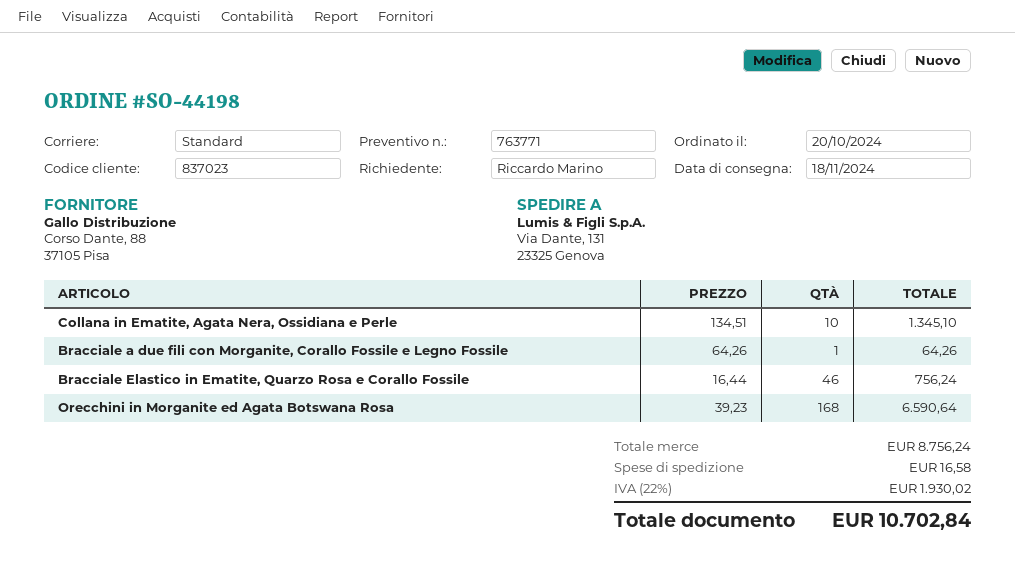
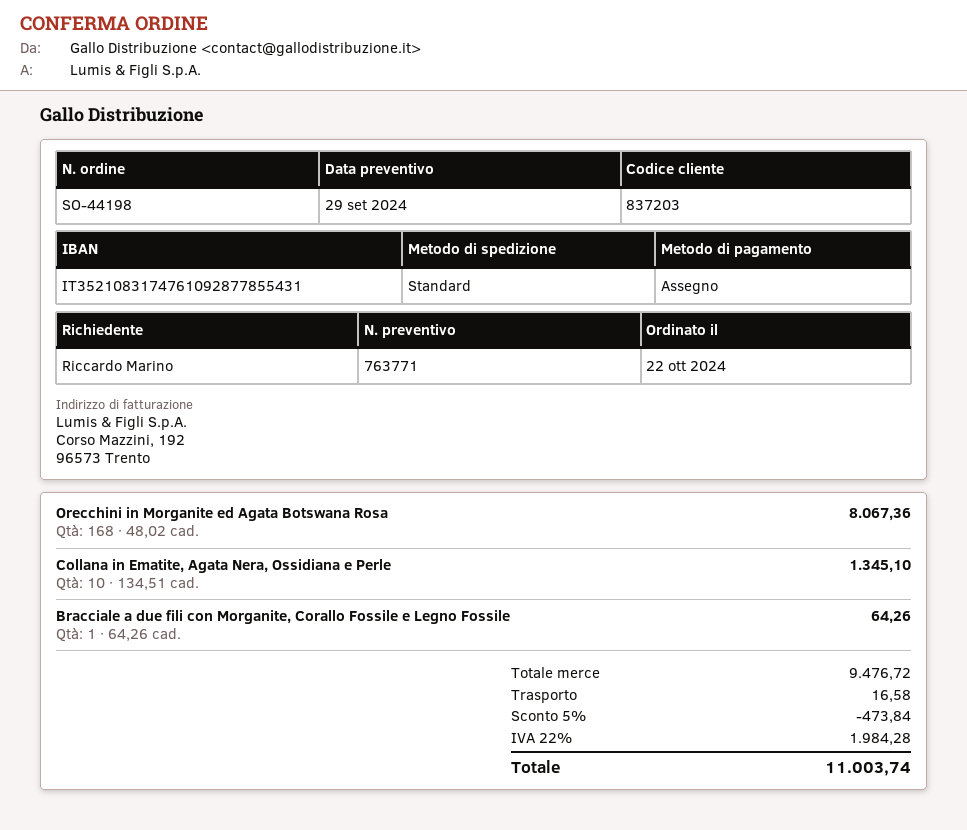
order date: 2024-10-20 -> 2024-10-22
customer number: 837023 -> 837203
Bracciale Elastico in Ematite, Quarzo Rosa e Corallo Fossile: 46 x 16.44 = 756.24 -> none
Orecchini in Morganite ed Agata Botswana Rosa: 168 x 39.23 = 6590.64 -> 168 x 48.02 = 8067.36
subtotal: 8756.24 -> 9476.72
discount: none -> 5% = 473.84
tax: 22% = 1930.02 -> 22% = 1984.28
total: 10702.84 -> 11003.74

